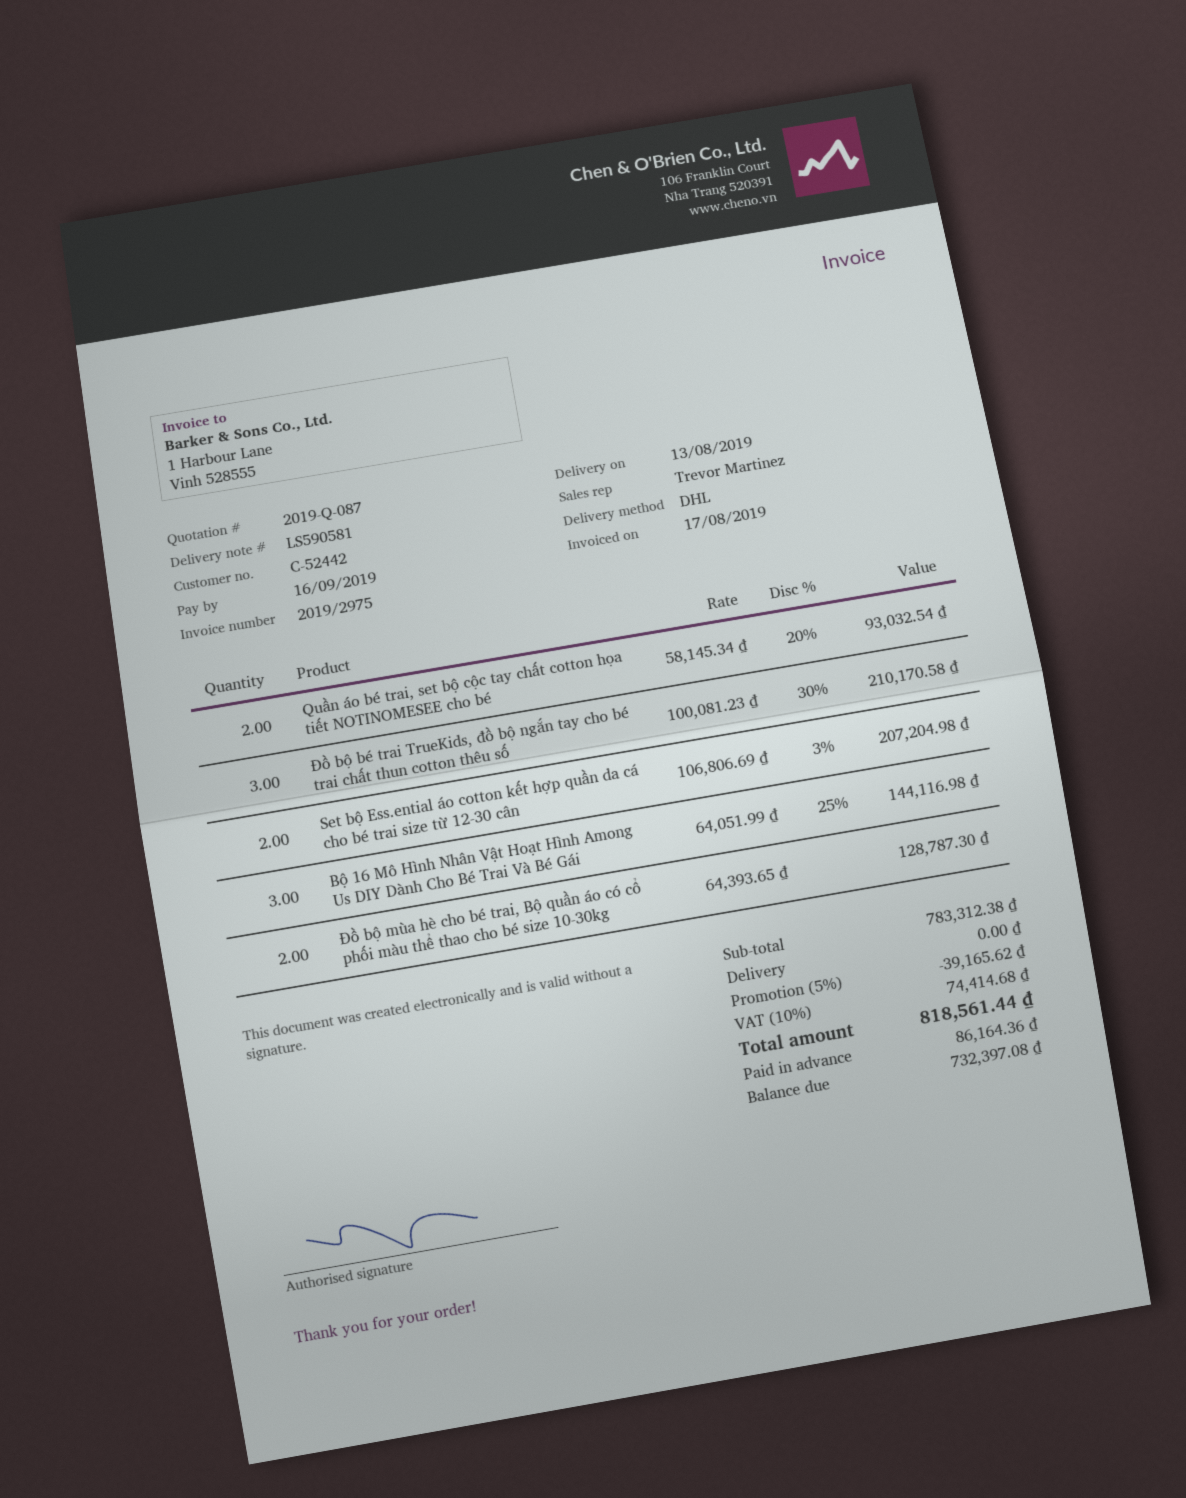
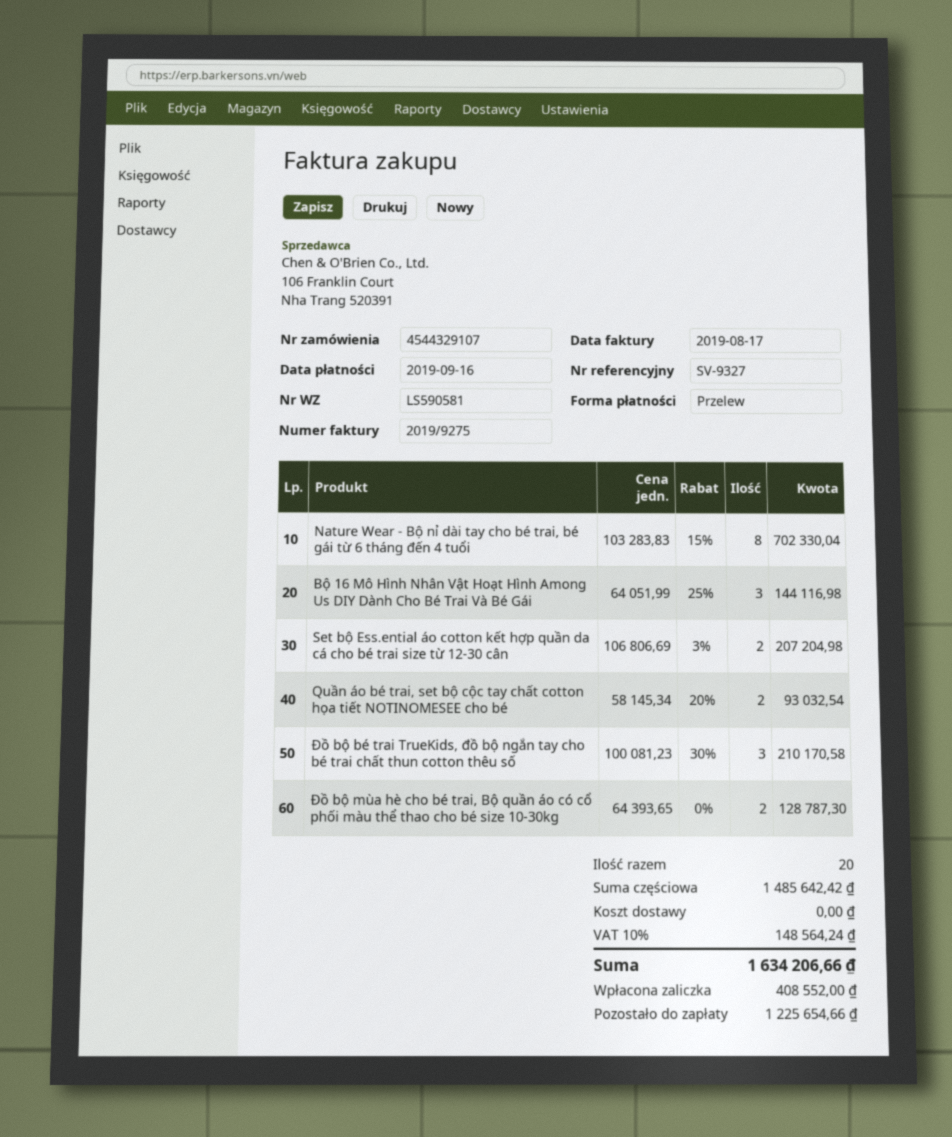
invoice number: 2019/2975 -> 2019/9275
Nature Wear - Bộ nỉ dài tay cho bé trai, bé gái từ 6 tháng đến 4 tuổi: none -> 8 x 103283.83 - 15% = 702330.04
subtotal: 783312.38 -> 1485642.42
discount: 5% = 39165.62 -> none
tax: 10% = 74414.68 -> 10% = 148564.24
total: 818561.44 -> 1634206.66
deposit: 86164.36 -> 408552.00
balance: 732397.08 -> 1225654.66

